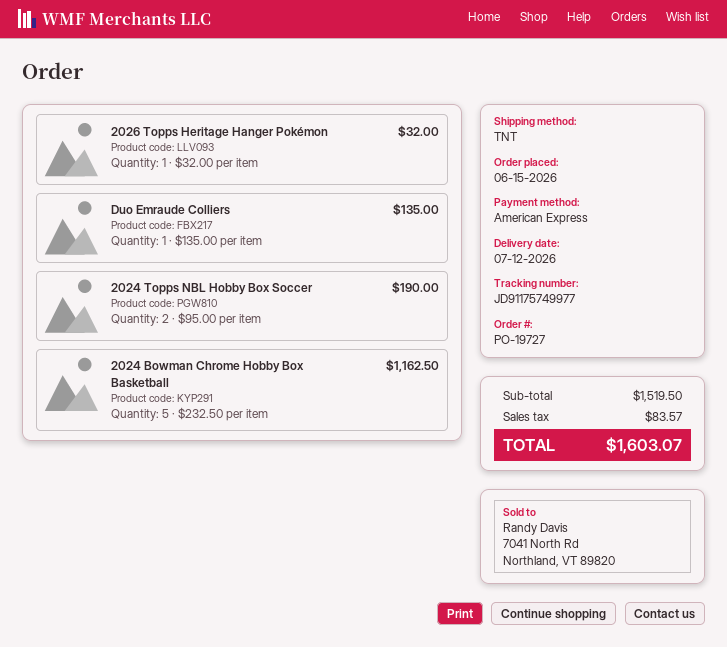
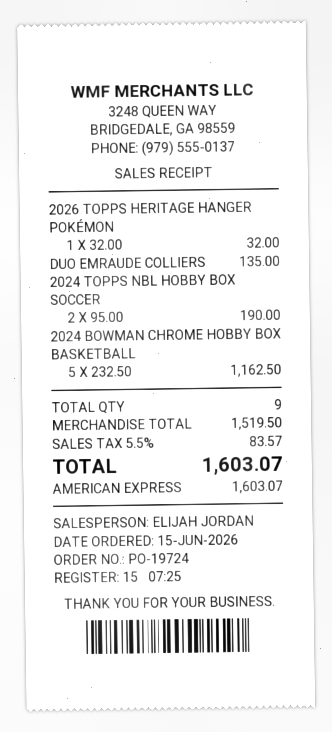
order number: PO-19727 -> PO-19724

